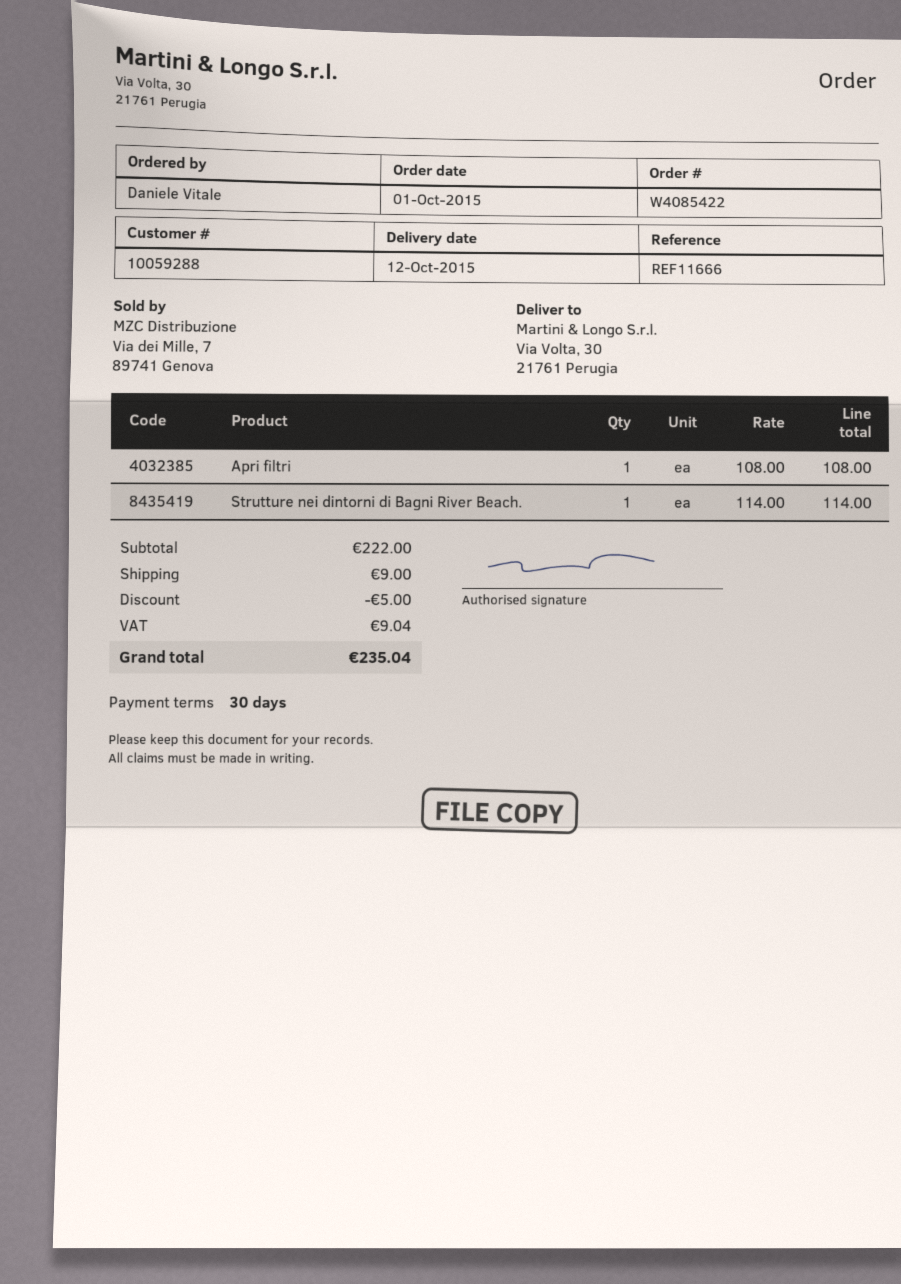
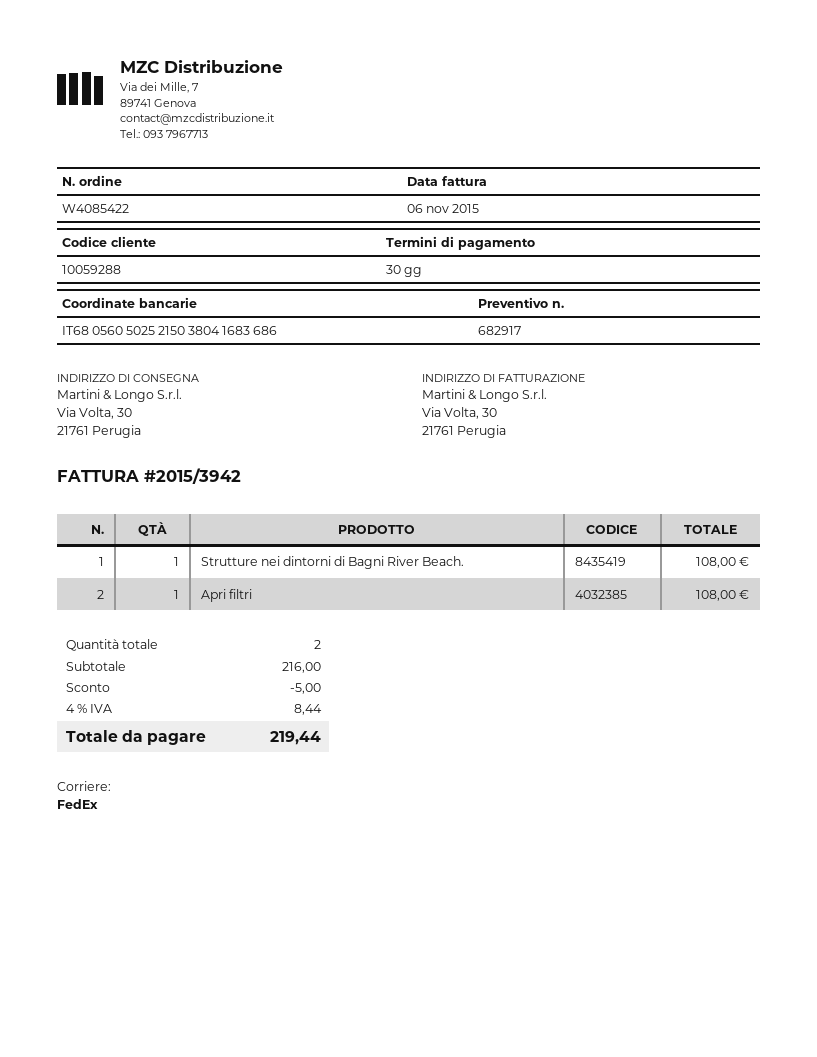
Strutture nei dintorni di Bagni River Beach.: 1 for 114.00 -> 1 for 108.00
subtotal: 222.00 -> 216.00
shipping: 9.00 -> none
tax: 9.04 -> 8.44
total: 235.04 -> 219.44

